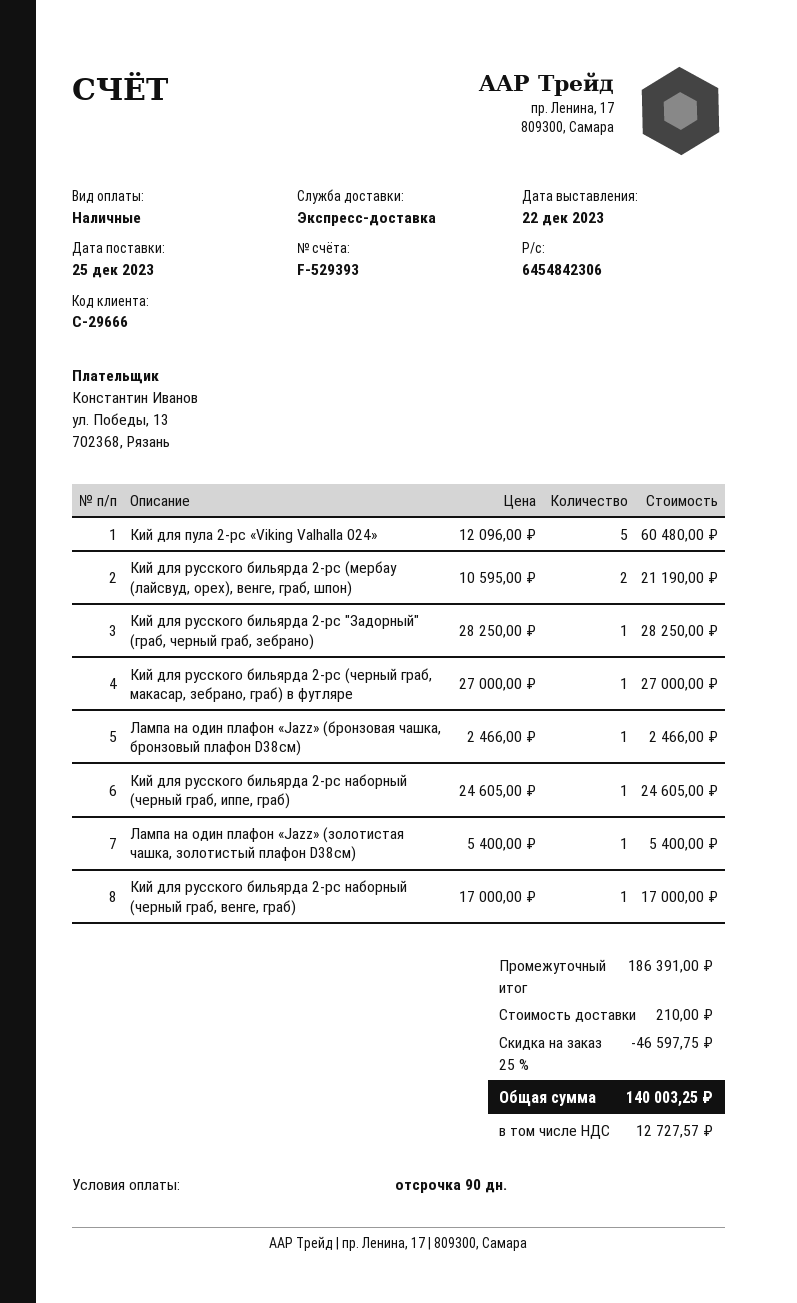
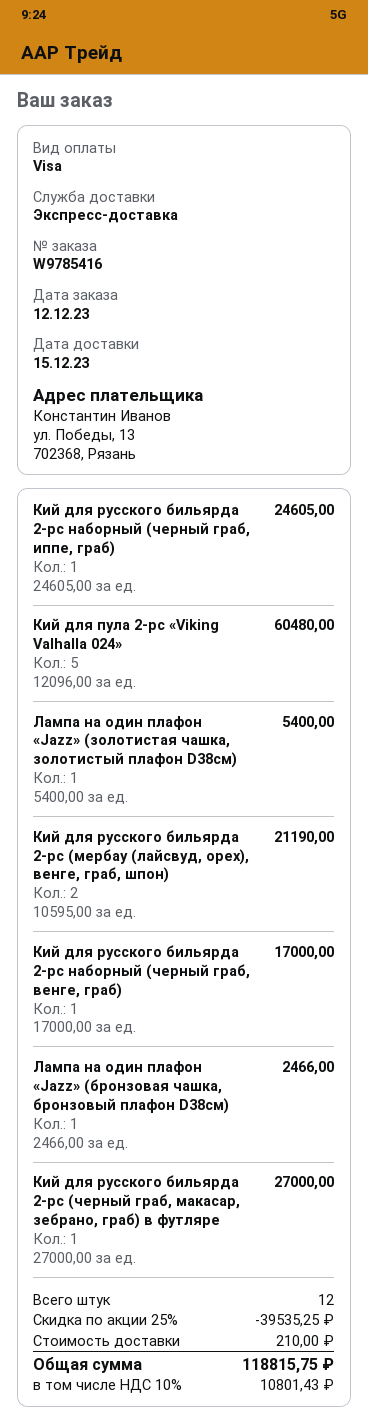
delivery date: 2023-12-25 -> 2023-12-15
payment method: cash -> Visa
Кий для русского бильярда 2-pc "Задорный" (граб, черный граб, зебрано): 1 x 28250.00 = 28250.00 -> none
discount: 25% = 46597.75 -> 25% = 39535.25
tax: 12727.57 -> 10801.43
total: 140003.25 -> 118815.75

